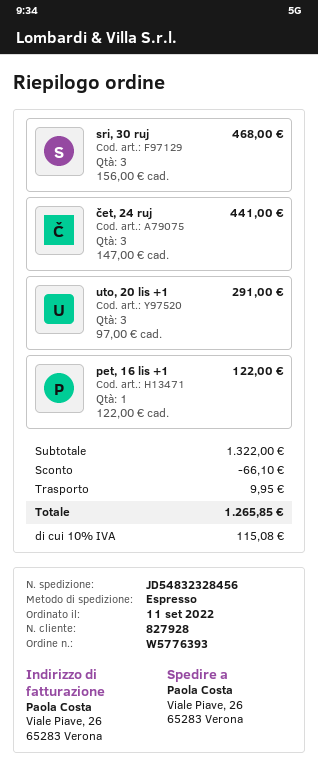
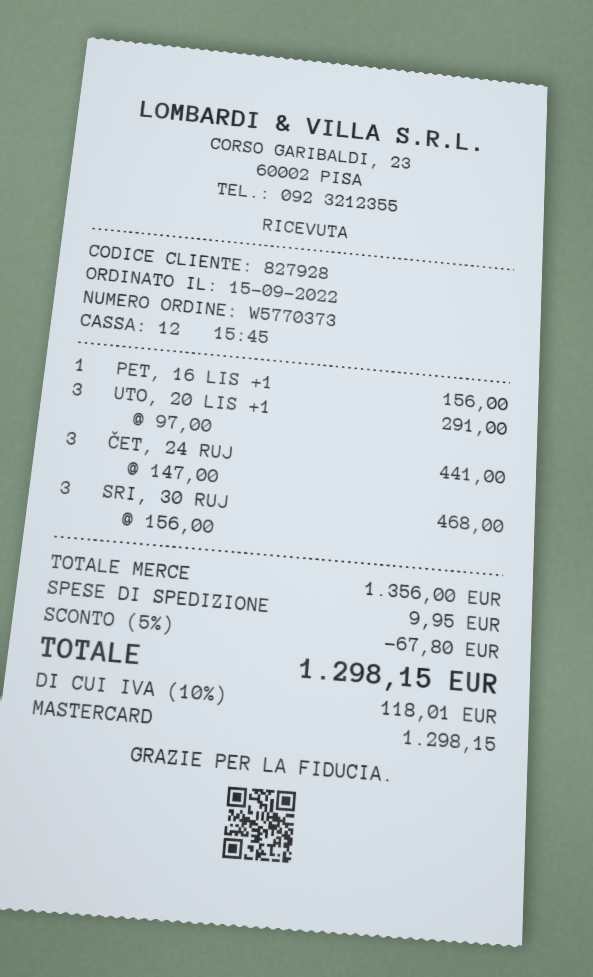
order number: W5776393 -> W5770373
order date: 2022-09-11 -> 2022-09-15
pet, 16 lis +1: 1 x 122.00 = 122.00 -> 1 x 156.00 = 156.00
subtotal: 1322.00 -> 1356.00
discount: 66.10 -> 67.80
tax: 10% = 115.08 -> 10% = 118.01
total: 1265.85 -> 1298.15

